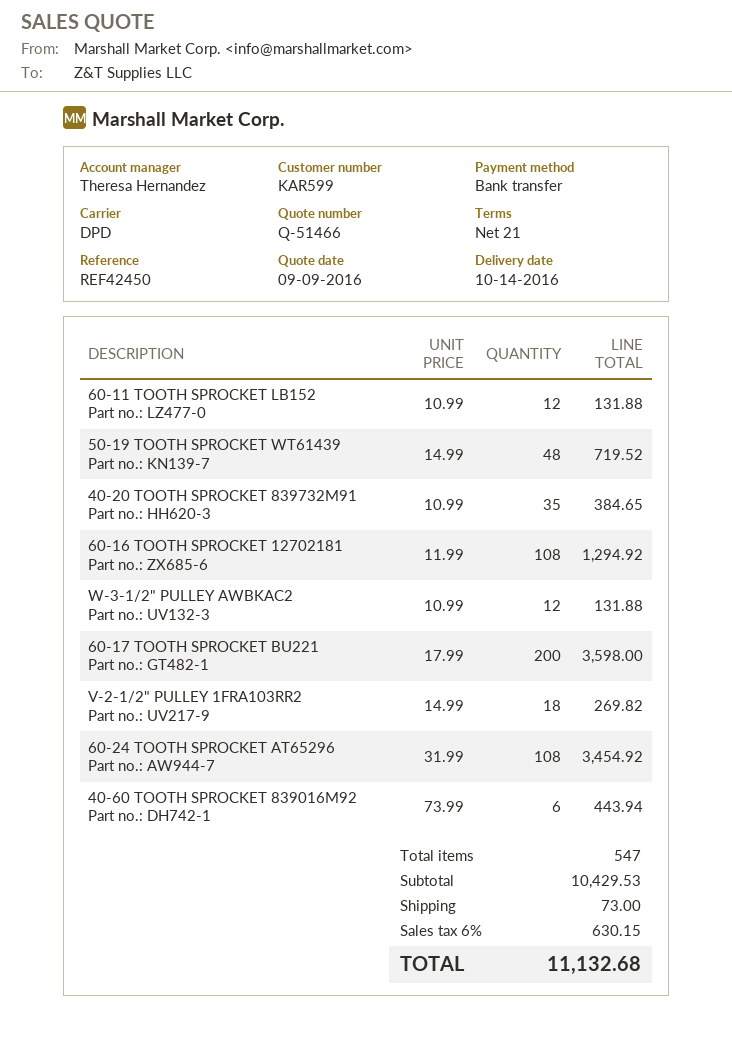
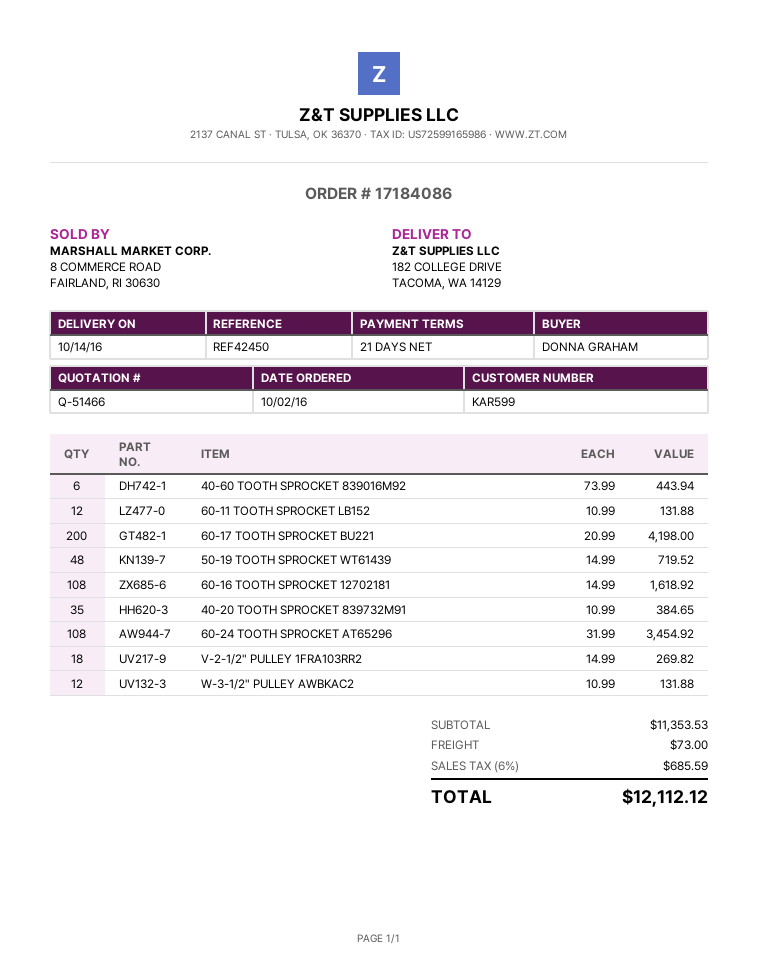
60-16 TOOTH SPROCKET 12702181: 108 x 11.99 = 1294.92 -> 108 x 14.99 = 1618.92
60-17 TOOTH SPROCKET BU221: 200 x 17.99 = 3598.00 -> 200 x 20.99 = 4198.00
subtotal: 10429.53 -> 11353.53
tax: 6% = 630.15 -> 6% = 685.59
total: 11132.68 -> 12112.12

